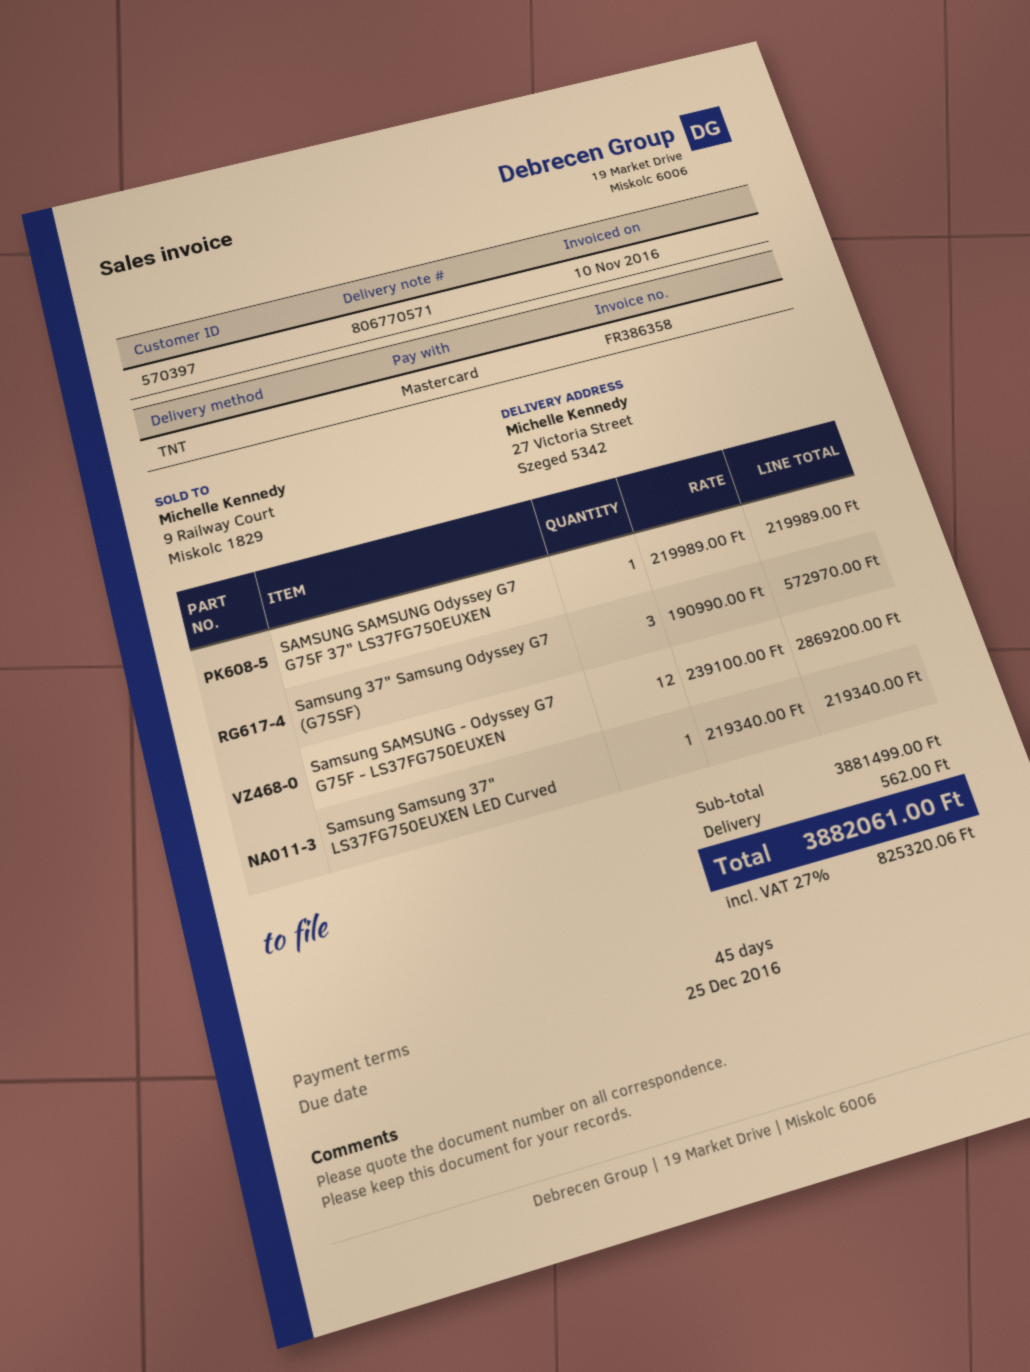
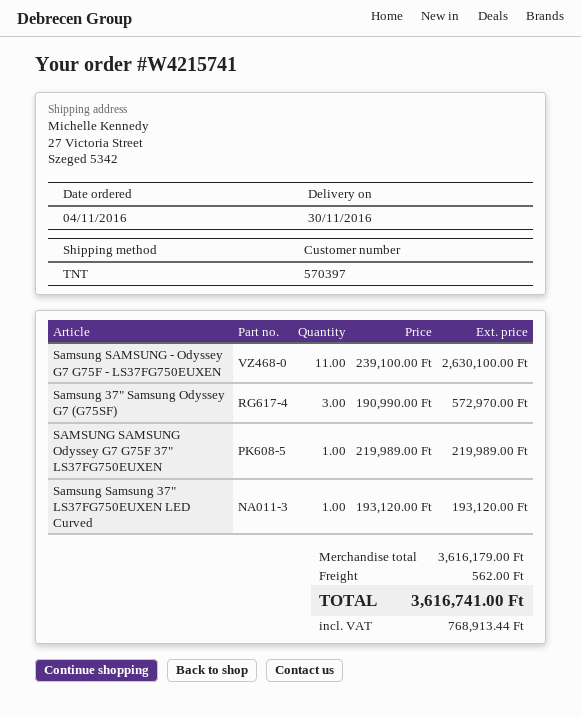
Samsung SAMSUNG - Odyssey G7 G75F - LS37FG750EUXEN: 12 x 239100.00 = 2869200.00 -> 11 x 239100.00 = 2630100.00
Samsung Samsung 37" LS37FG750EUXEN LED Curved: 1 x 219340.00 = 219340.00 -> 1 x 193120.00 = 193120.00
subtotal: 3881499.00 -> 3616179.00
tax: 825320.06 -> 768913.44
total: 3882061.00 -> 3616741.00

